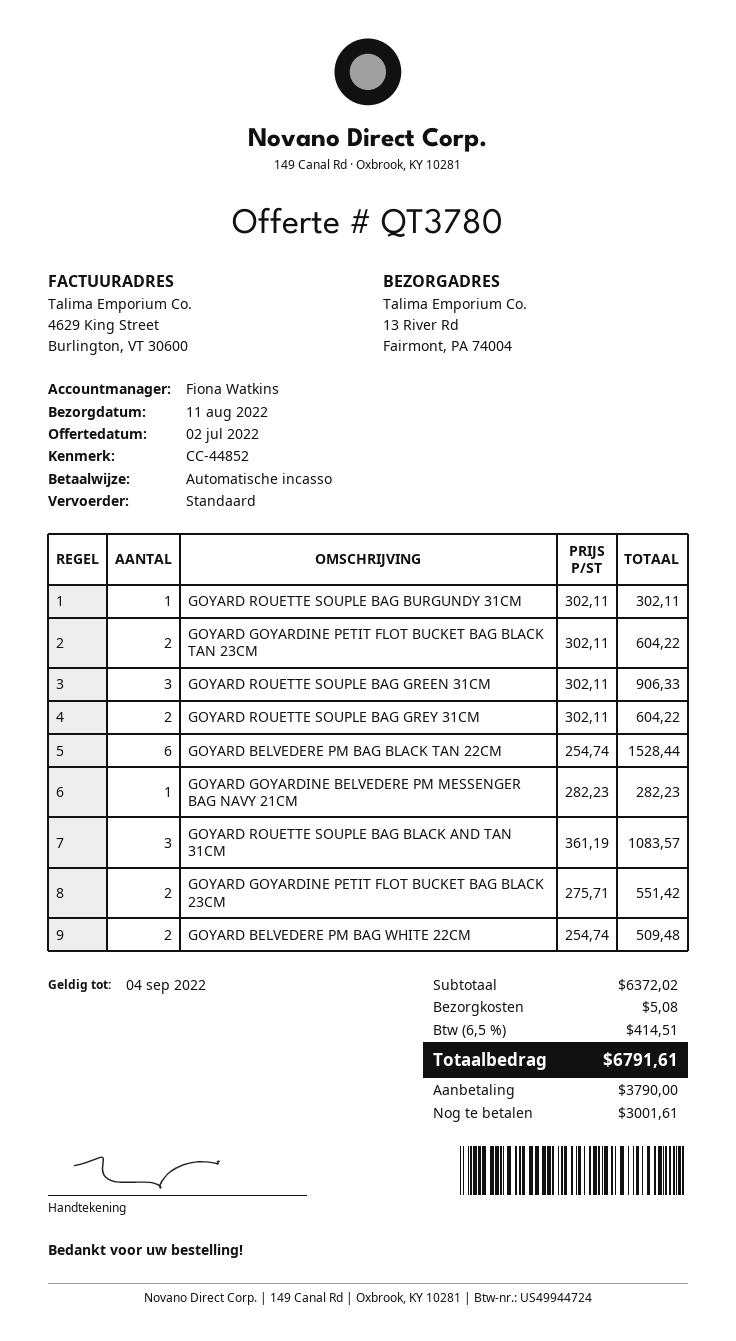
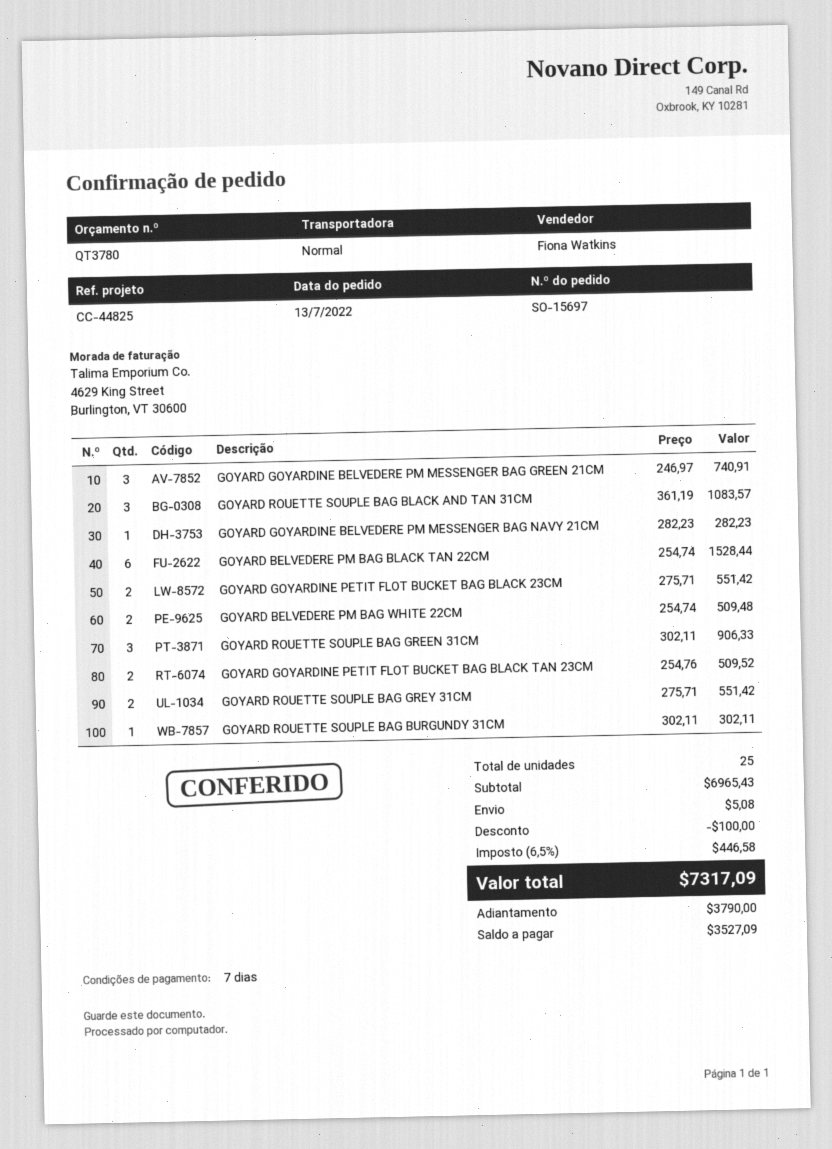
reference: CC-44852 -> CC-44825
GOYARD GOYARDINE PETIT FLOT BUCKET BAG BLACK TAN 23CM: 2 x 302.11 = 604.22 -> 2 x 254.76 = 509.52
GOYARD ROUETTE SOUPLE BAG GREY 31CM: 2 x 302.11 = 604.22 -> 2 x 275.71 = 551.42
GOYARD GOYARDINE BELVEDERE PM MESSENGER BAG GREEN 21CM: none -> 3 x 246.97 = 740.91
subtotal: 6372.02 -> 6965.43
discount: none -> 100.00
tax: 6.5% = 414.51 -> 6.5% = 446.58
total: 6791.61 -> 7317.09
balance: 3001.61 -> 3527.09

